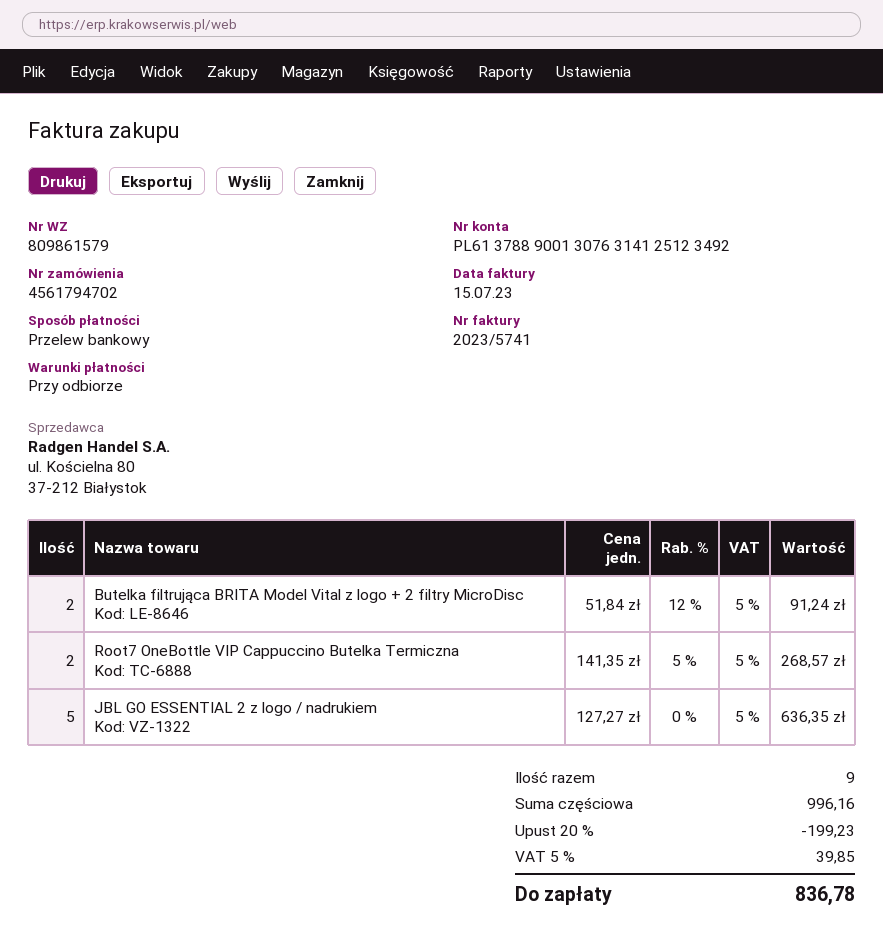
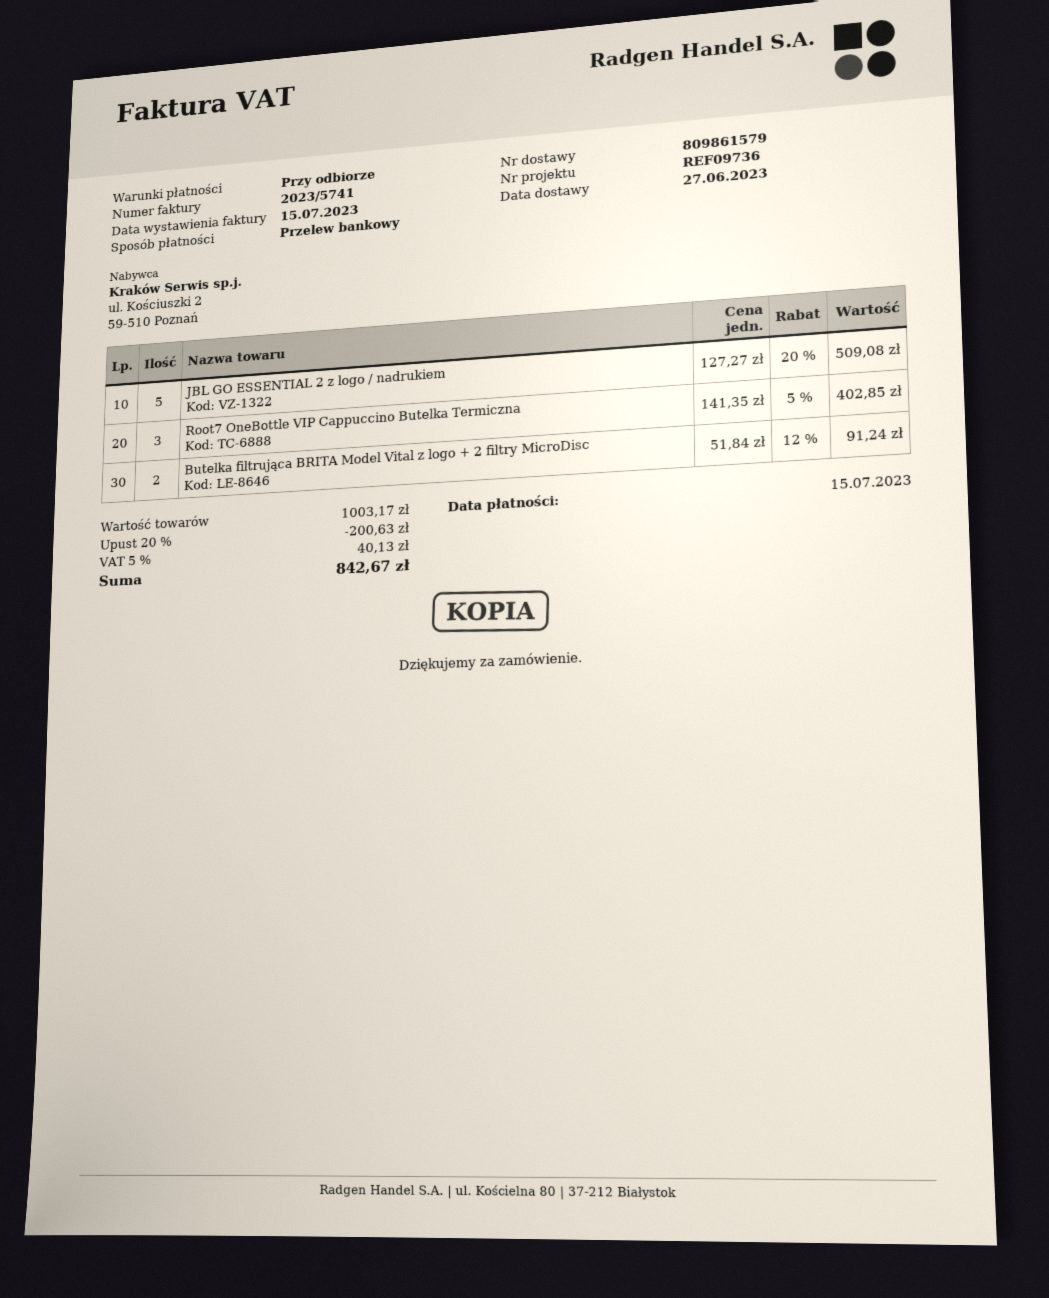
Root7 OneBottle VIP Cappuccino Butelka Termiczna: 2 x 141.35 - 5% = 268.57 -> 3 x 141.35 - 5% = 402.85
JBL GO ESSENTIAL 2 z logo / nadrukiem: 5 x 127.27 = 636.35 -> 5 x 127.27 - 20% = 509.08
subtotal: 996.16 -> 1003.17
discount: 20% = 199.23 -> 20% = 200.63
tax: 5% = 39.85 -> 5% = 40.13
total: 836.78 -> 842.67

